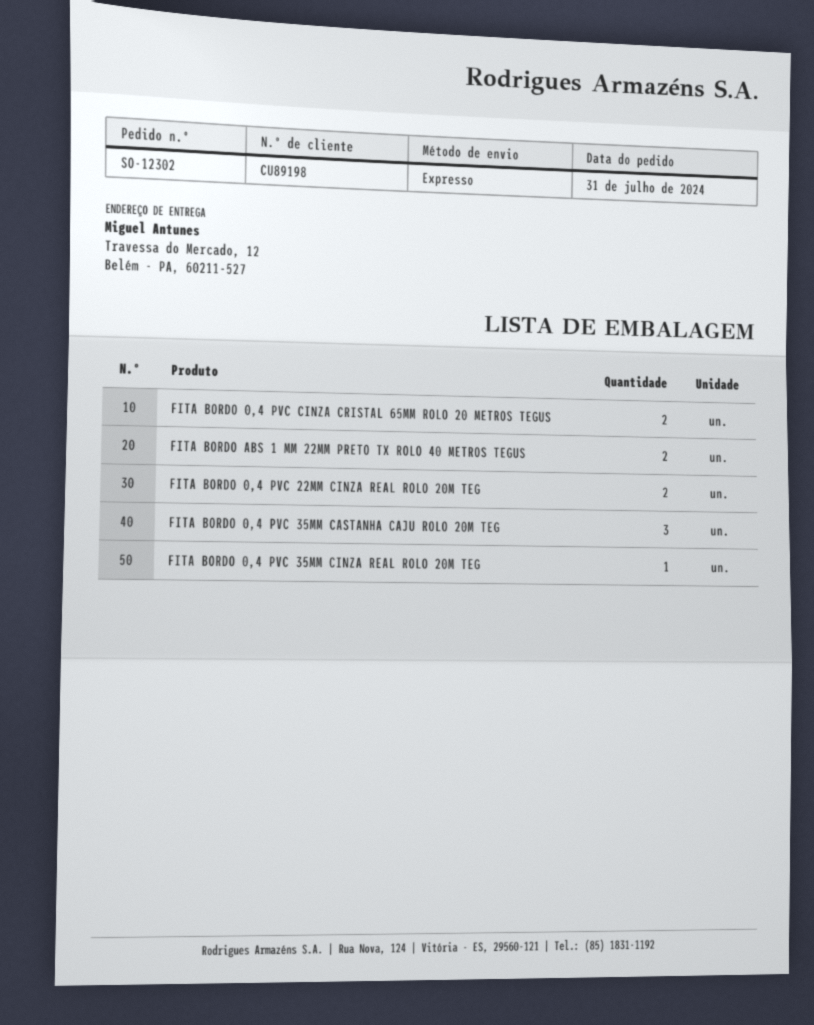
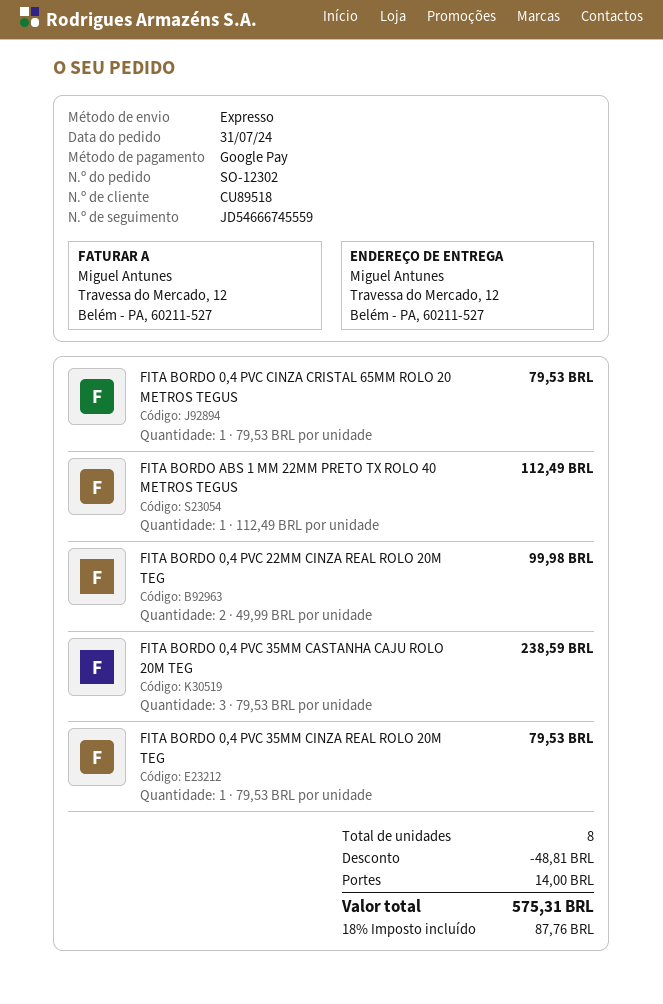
customer number: CU89198 -> CU89518
FITA BORDO 0,4 PVC CINZA CRISTAL 65MM ROLO 20 METROS TEGUS: 2 -> 1
FITA BORDO ABS 1 MM 22MM PRETO TX ROLO 40 METROS TEGUS: 2 -> 1

